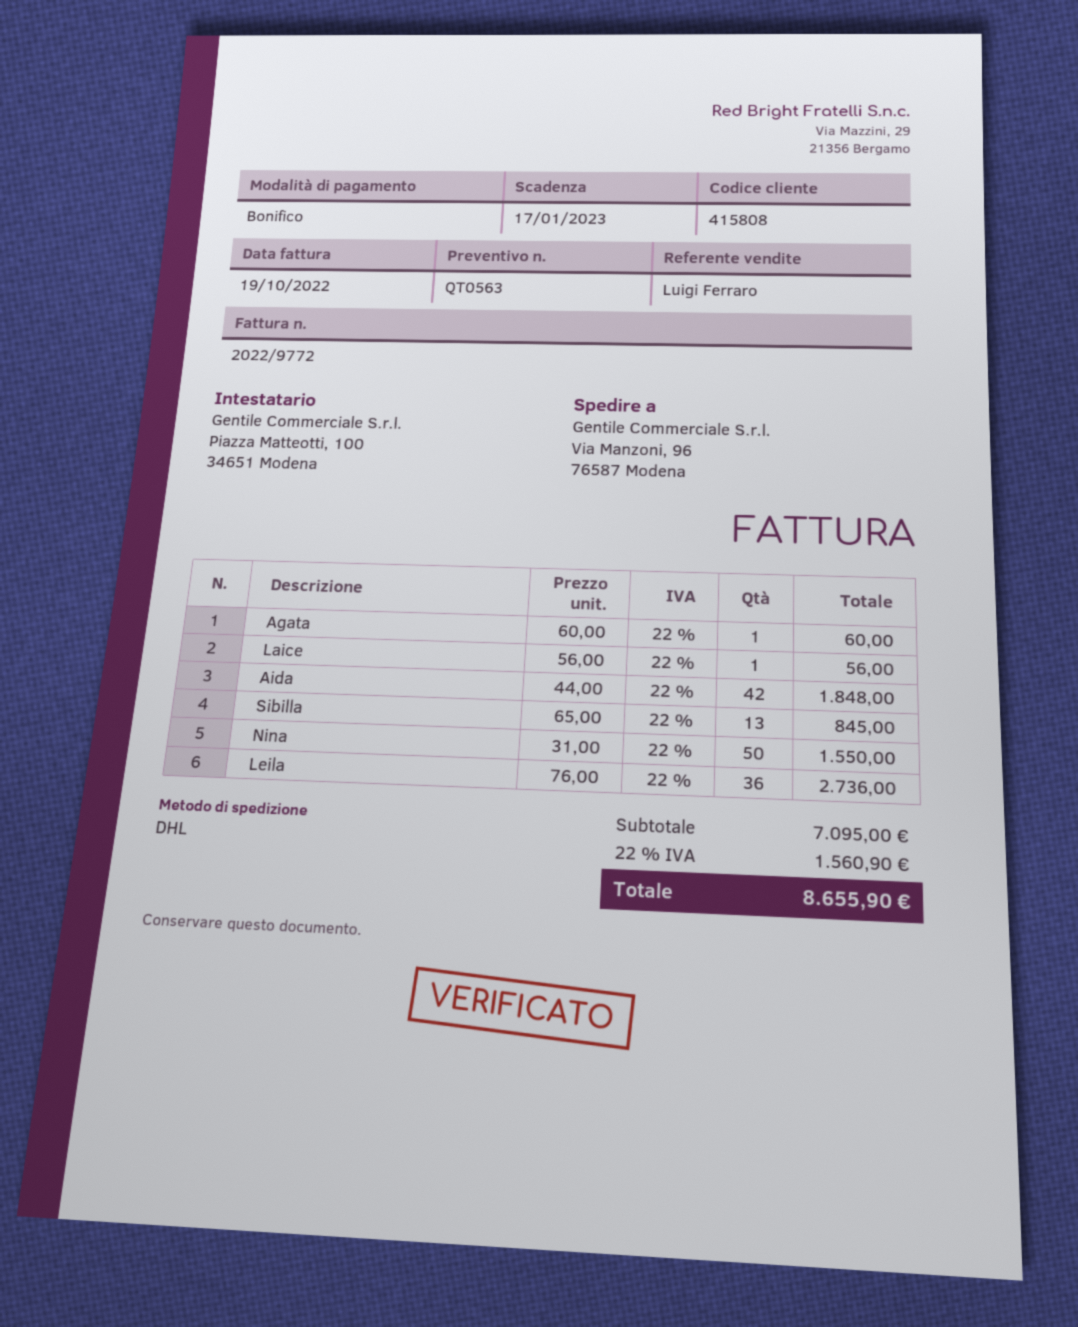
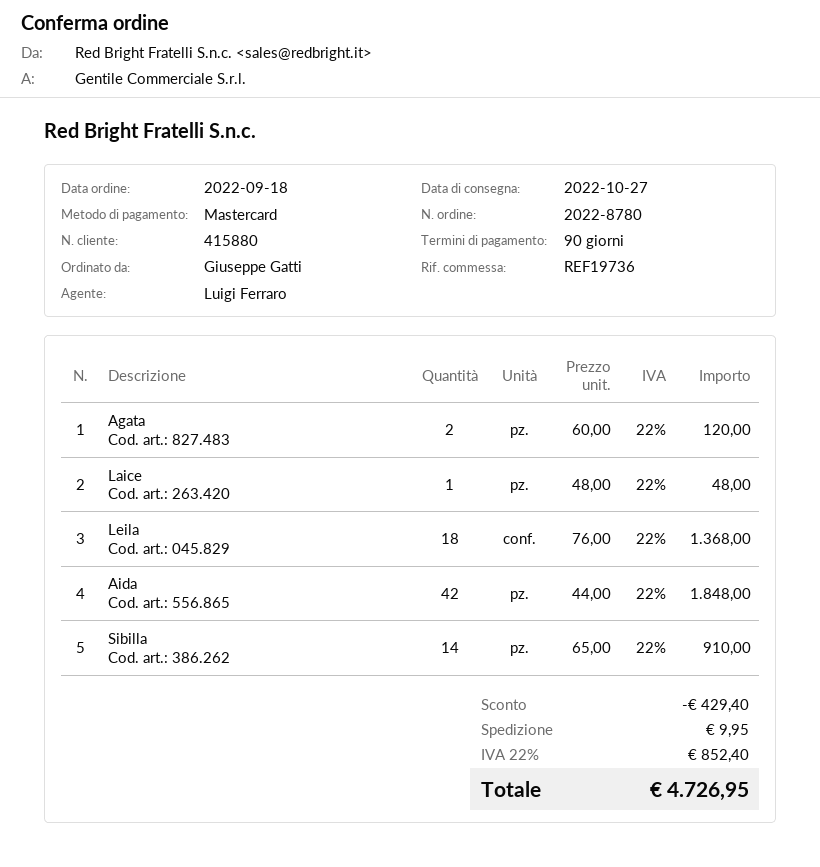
customer number: 415808 -> 415880
payment method: bank transfer -> Mastercard
Agata: 1 x 60.00 = 60.00 -> 2 x 60.00 = 120.00
Laice: 1 x 56.00 = 56.00 -> 1 x 48.00 = 48.00
Sibilla: 13 x 65.00 = 845.00 -> 14 x 65.00 = 910.00
Nina: 50 x 31.00 = 1550.00 -> none
Leila: 36 x 76.00 = 2736.00 -> 18 x 76.00 = 1368.00
discount: none -> 429.40
shipping: none -> 9.95
tax: 22% = 1560.90 -> 22% = 852.40
total: 8655.90 -> 4726.95

